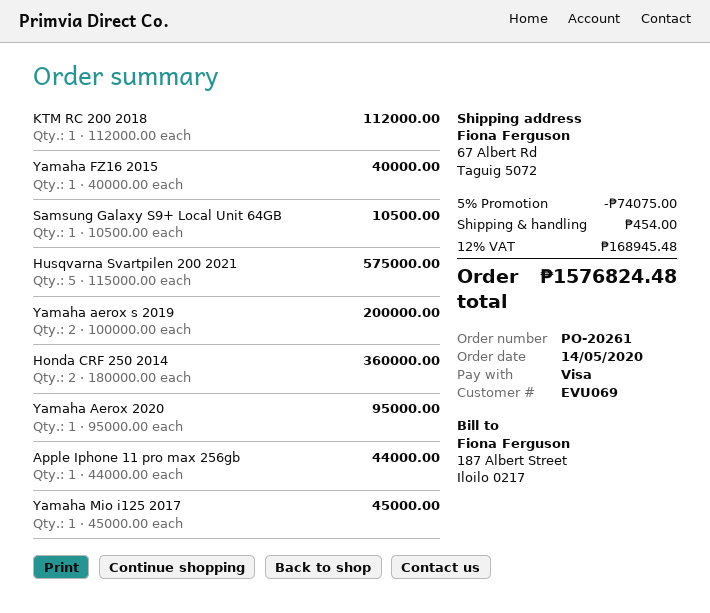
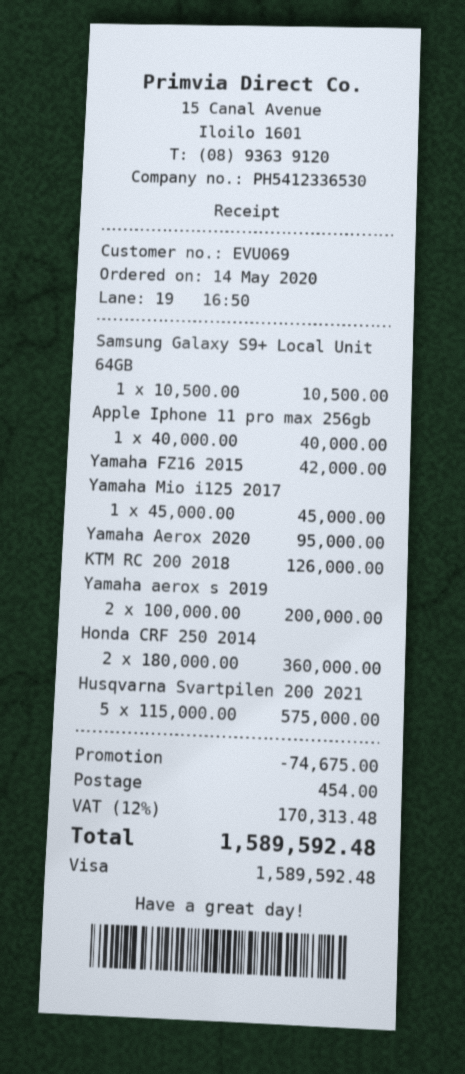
KTM RC 200 2018: 1 x 112000.00 = 112000.00 -> 1 x 126000.00 = 126000.00
Yamaha FZ16 2015: 1 x 40000.00 = 40000.00 -> 1 x 42000.00 = 42000.00
Apple Iphone 11 pro max 256gb: 1 x 44000.00 = 44000.00 -> 1 x 40000.00 = 40000.00
discount: 74075.00 -> 74675.00
tax: 12% = 168945.48 -> 12% = 170313.48
total: 1576824.48 -> 1589592.48

